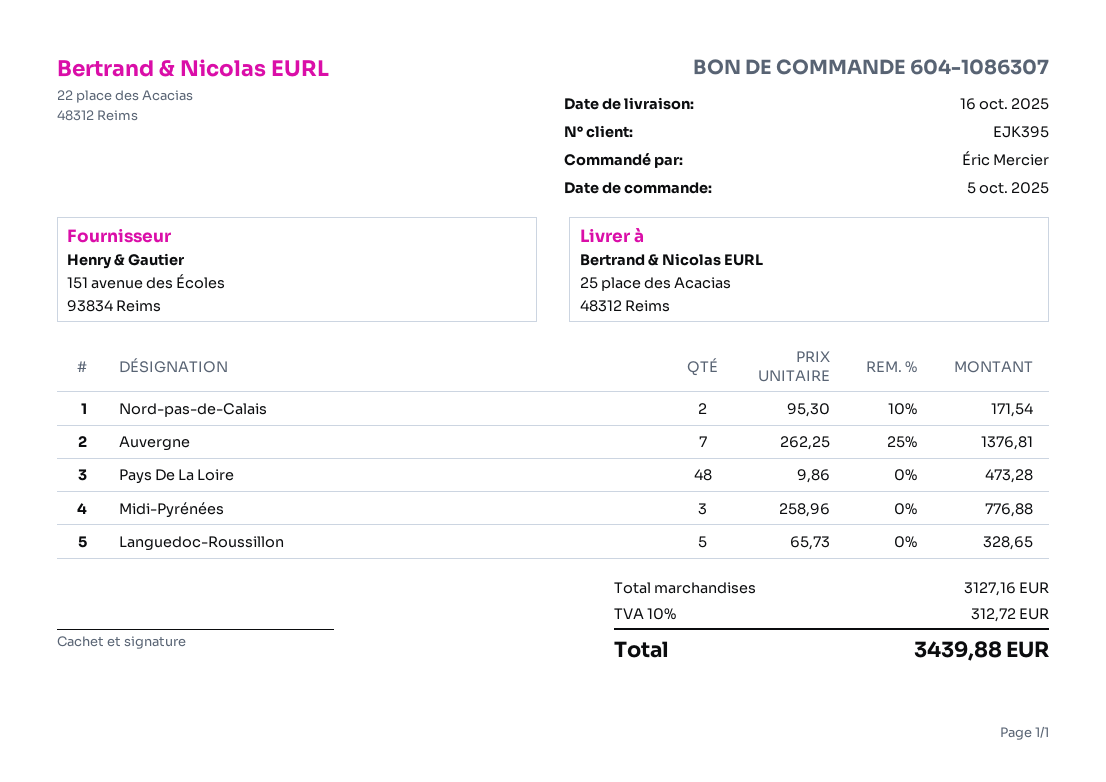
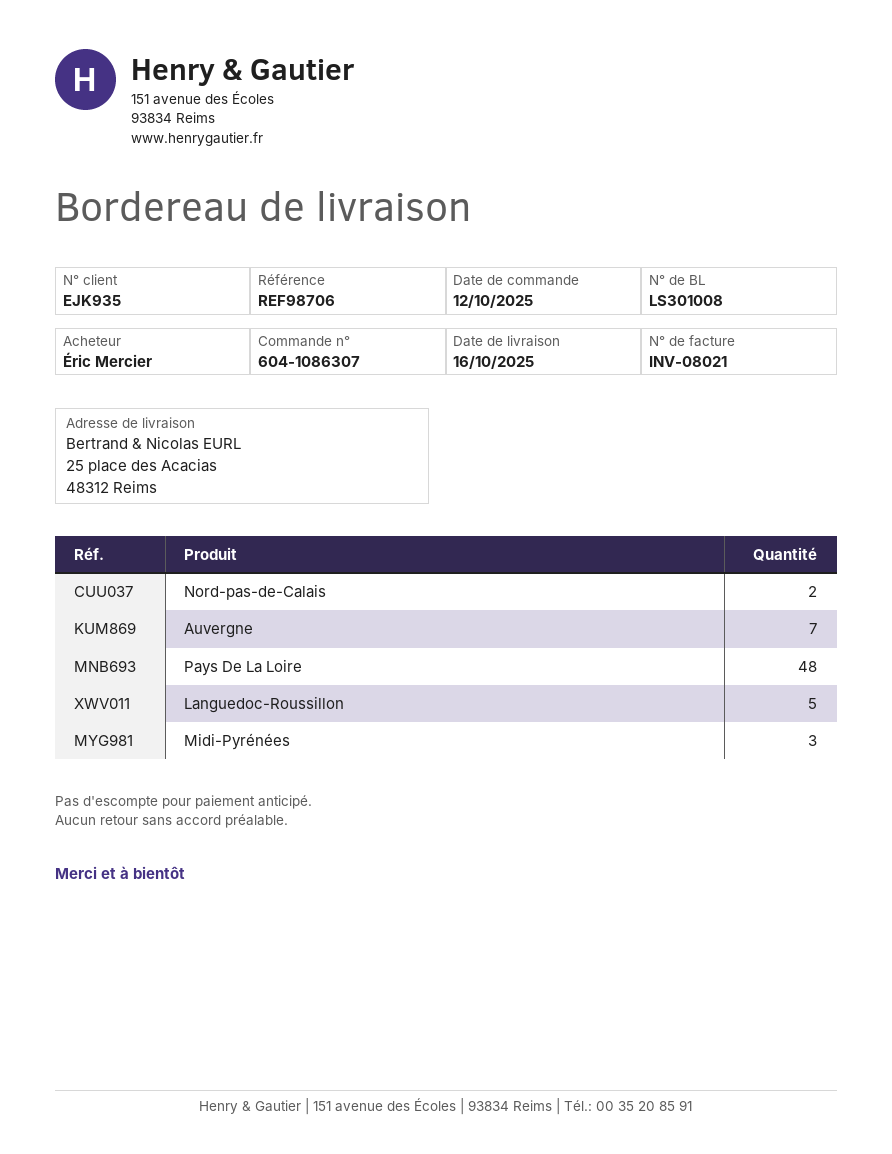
order date: 2025-10-05 -> 2025-10-12
customer number: EJK395 -> EJK935

